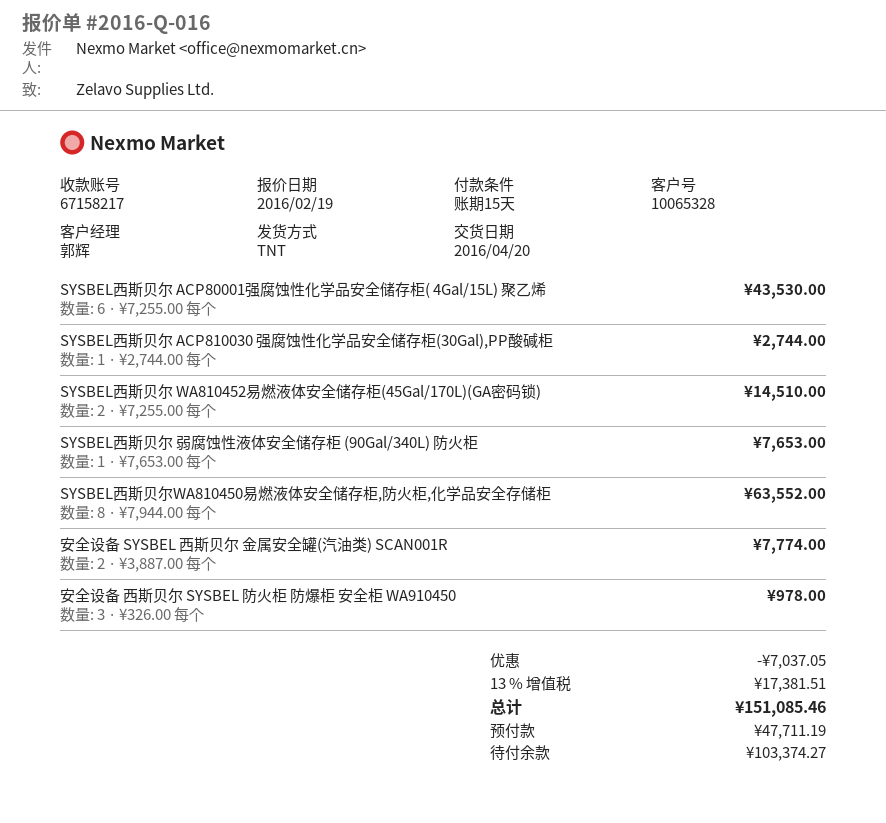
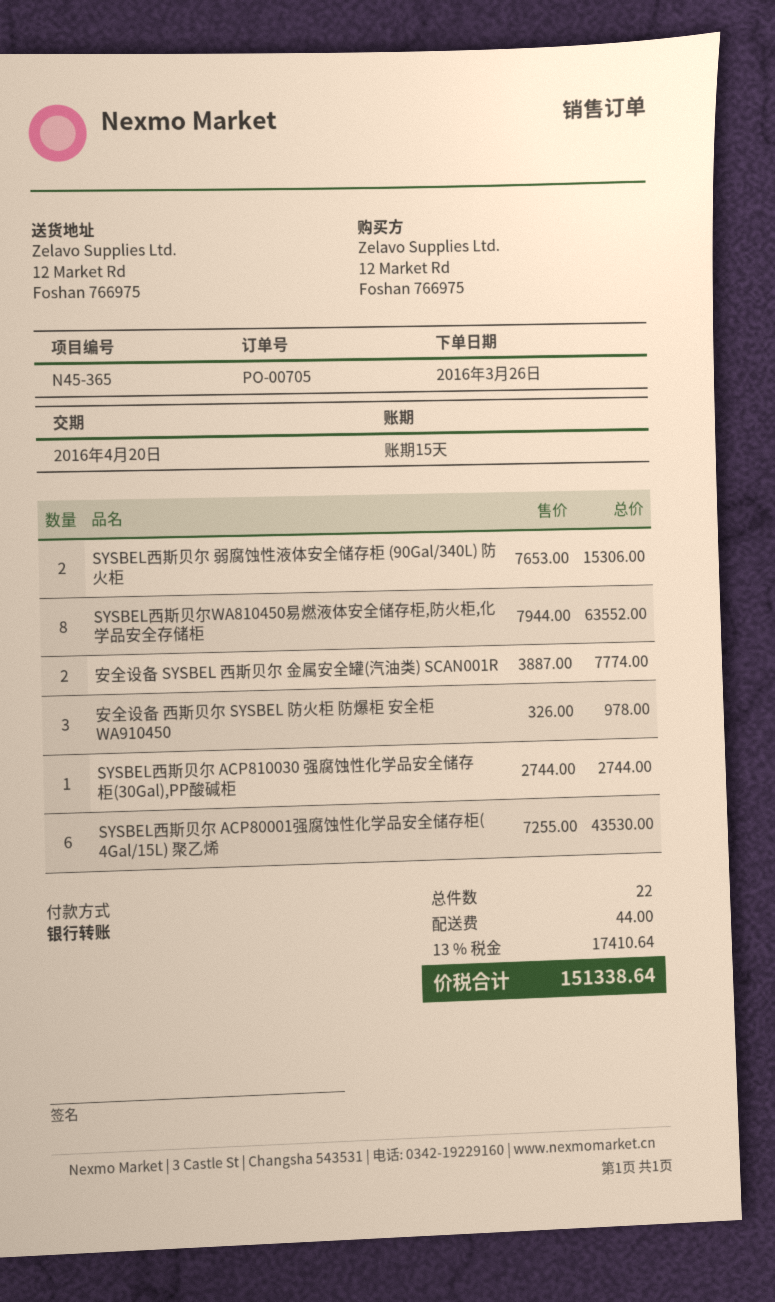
SYSBEL西斯贝尔 WA810452易燃液体安全储存柜(45Gal/170L)(GA密码锁): 2 x 7255.00 = 14510.00 -> none
SYSBEL西斯贝尔 弱腐蚀性液体安全储存柜 (90Gal/340L) 防火柜: 1 x 7653.00 = 7653.00 -> 2 x 7653.00 = 15306.00
discount: 7037.05 -> none
shipping: none -> 44.00
tax: 13% = 17381.51 -> 13% = 17410.64
total: 151085.46 -> 151338.64

